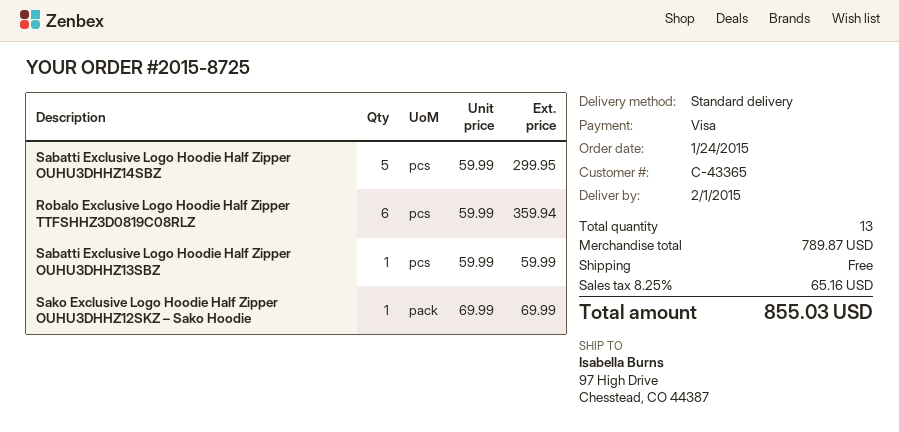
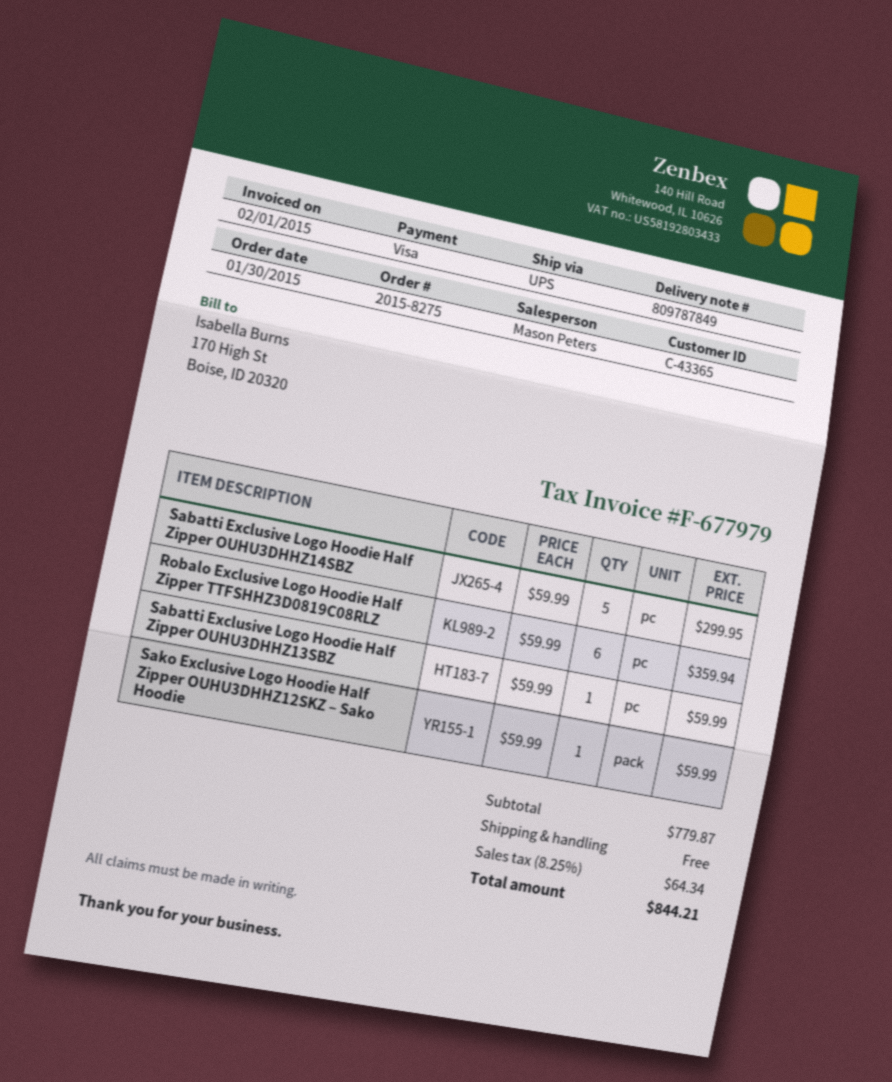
order number: 2015-8725 -> 2015-8275
order date: 2015-01-24 -> 2015-01-30
shipping method: standard -> UPS
Sako Exclusive Logo Hoodie Half Zipper OUHU3DHHZ12SKZ – Sako Hoodie: 1 x 69.99 = 69.99 -> 1 x 59.99 = 59.99
subtotal: 789.87 -> 779.87
tax: 8.25% = 65.16 -> 8.25% = 64.34
total: 855.03 -> 844.21

